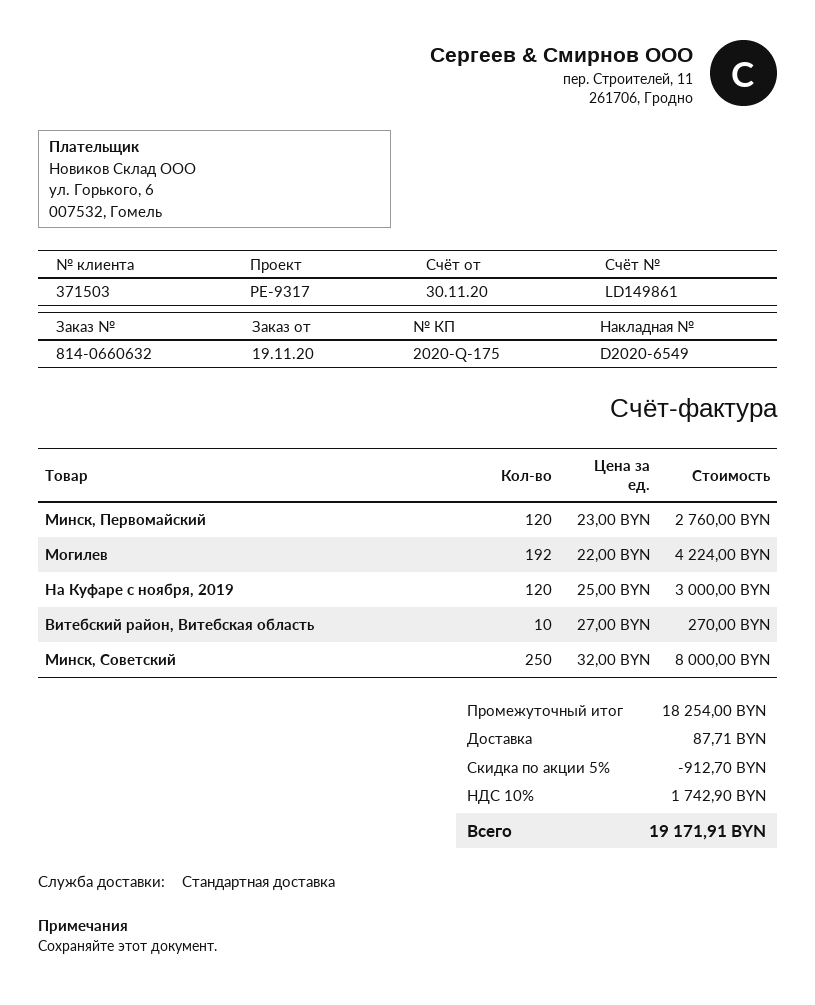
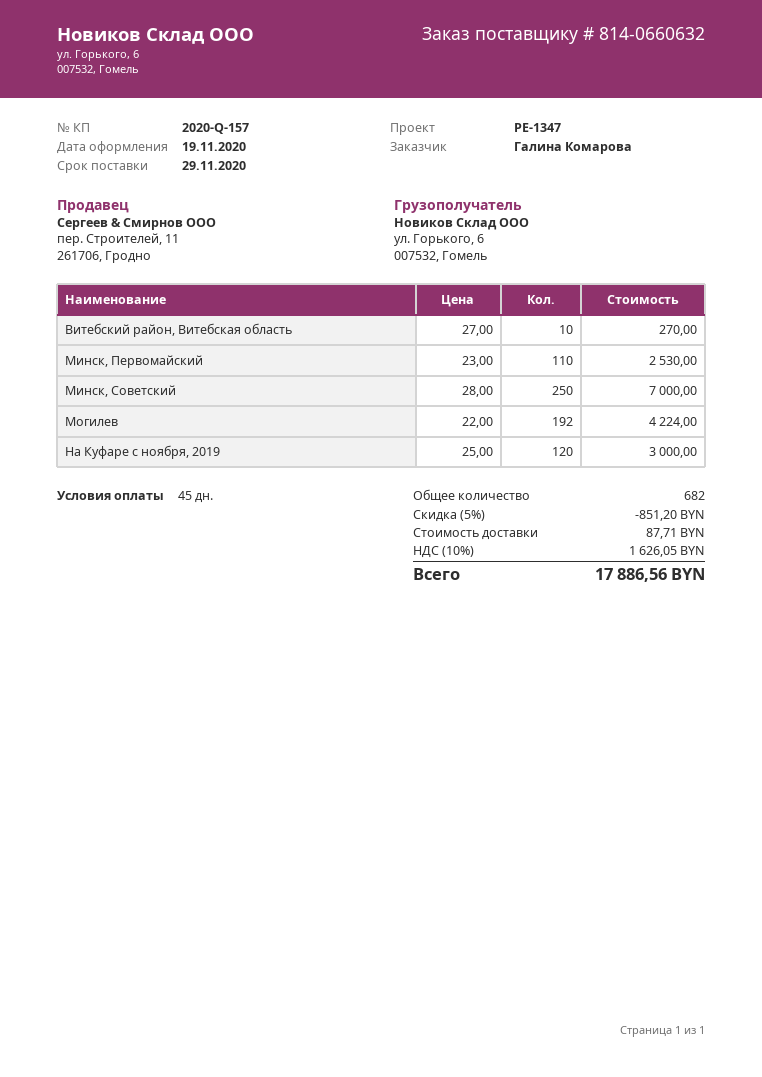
quote number: 2020-Q-175 -> 2020-Q-157
reference: PE-9317 -> PE-1347
Минск, Первомайский: 120 x 23.00 = 2760.00 -> 110 x 23.00 = 2530.00
Минск, Советский: 250 x 32.00 = 8000.00 -> 250 x 28.00 = 7000.00
discount: 5% = 912.70 -> 5% = 851.20
tax: 10% = 1742.90 -> 10% = 1626.05
total: 19171.91 -> 17886.56

